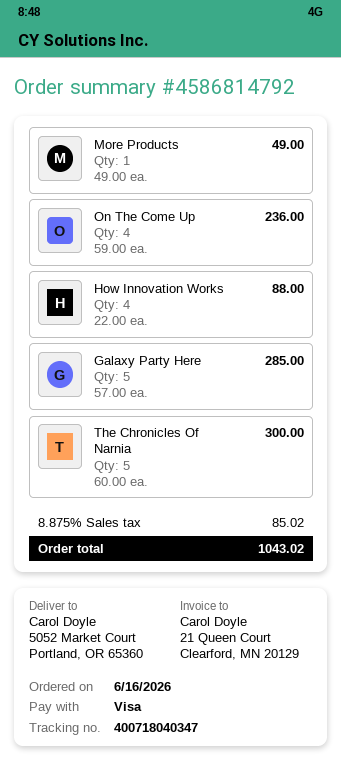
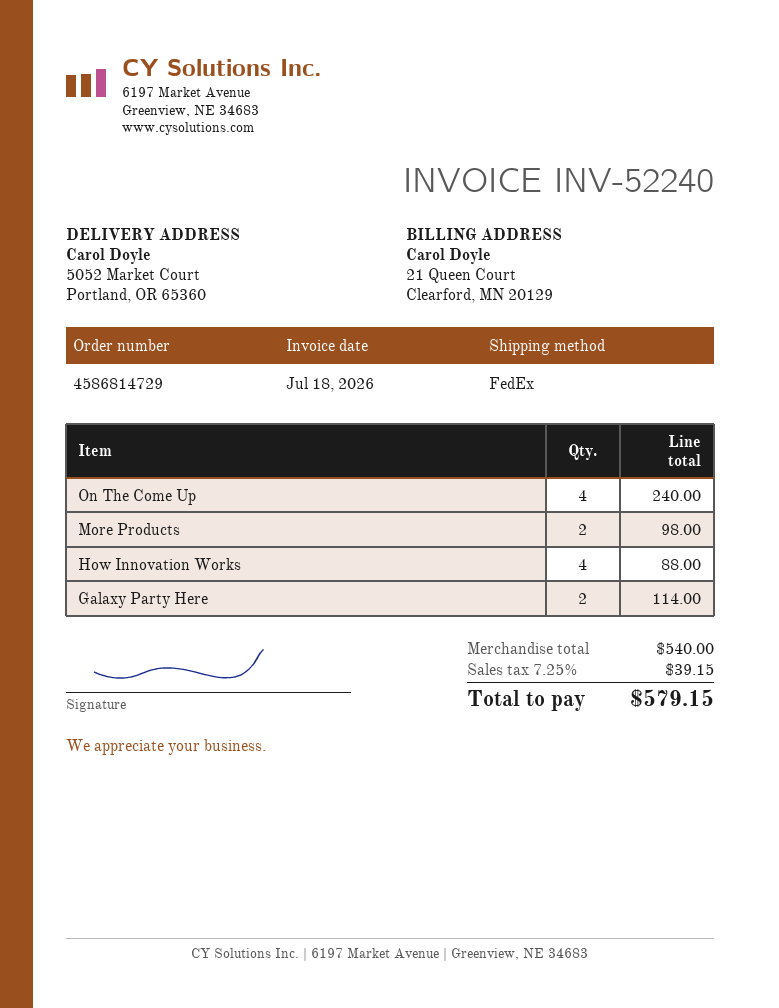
order number: 4586814792 -> 4586814729
More Products: 1 for 49.00 -> 2 for 98.00
On The Come Up: 4 for 236.00 -> 4 for 240.00
Galaxy Party Here: 5 for 285.00 -> 2 for 114.00
The Chronicles Of Narnia: 5 for 300.00 -> none
tax: 8.875% = 85.02 -> 7.25% = 39.15
total: 1043.02 -> 579.15

